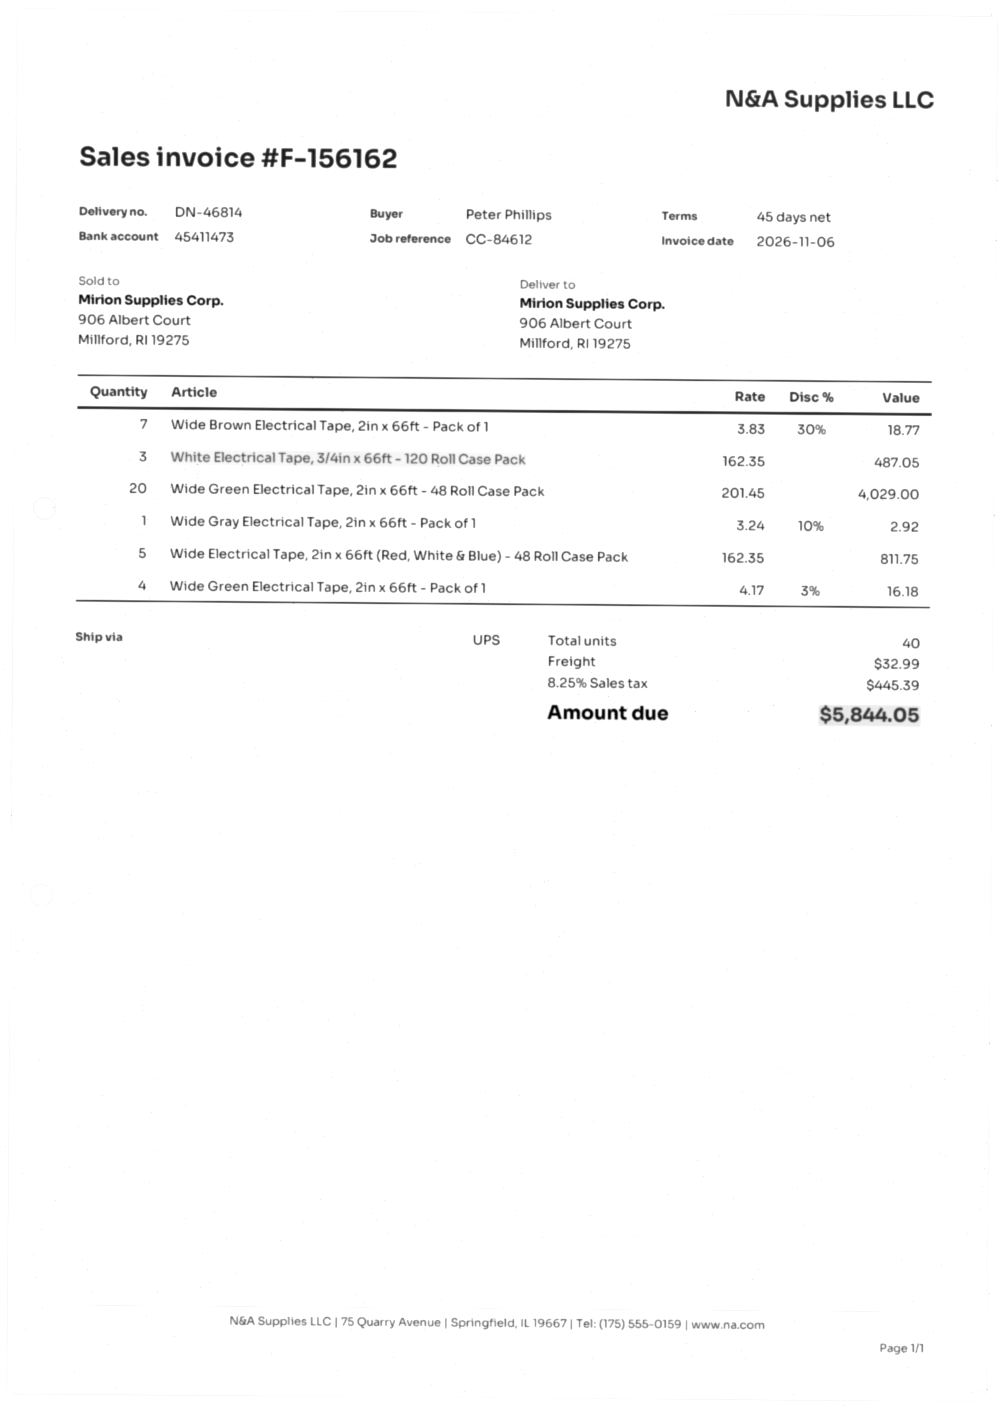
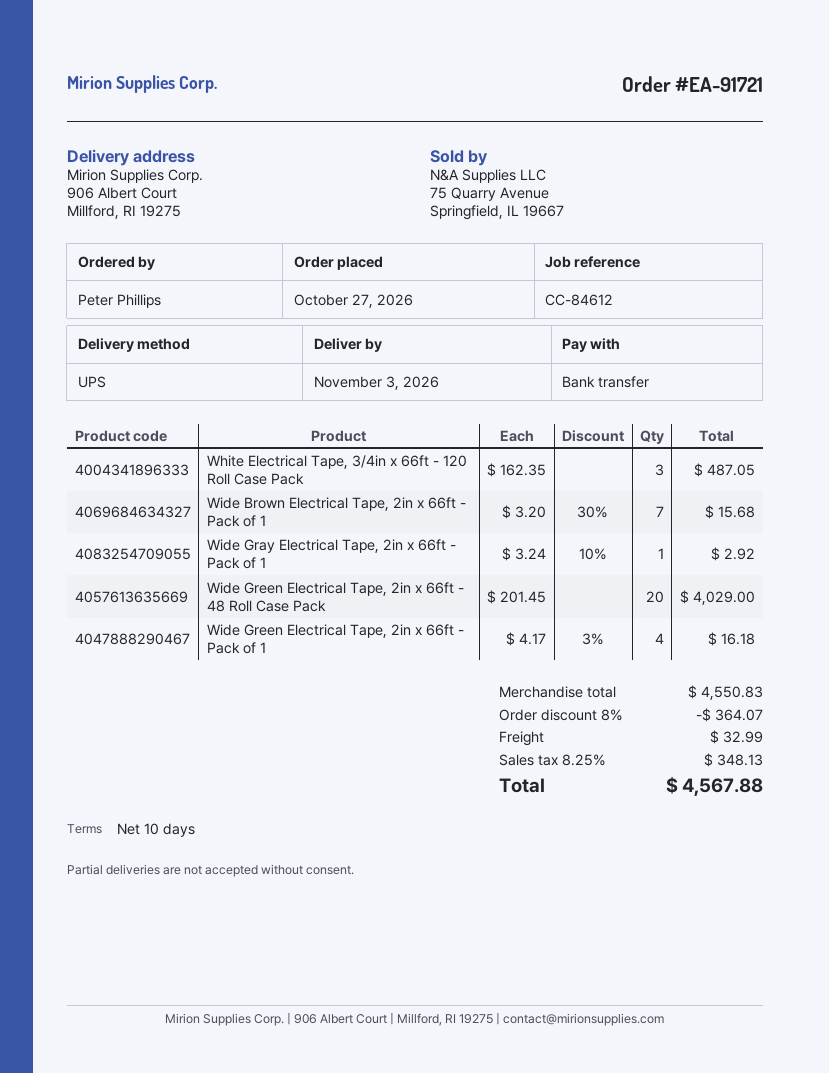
payment terms: 45 days -> 10 days
Wide Brown Electrical Tape, 2in x 66ft - Pack of 1: 7 x 3.83 - 30% = 18.77 -> 7 x 3.20 - 30% = 15.68
Wide Electrical Tape, 2in x 66ft (Red, White & Blue) - 48 Roll Case Pack: 5 x 162.35 = 811.75 -> none
discount: none -> 8% = 364.07
tax: 8.25% = 445.39 -> 8.25% = 348.13
total: 5844.05 -> 4567.88

